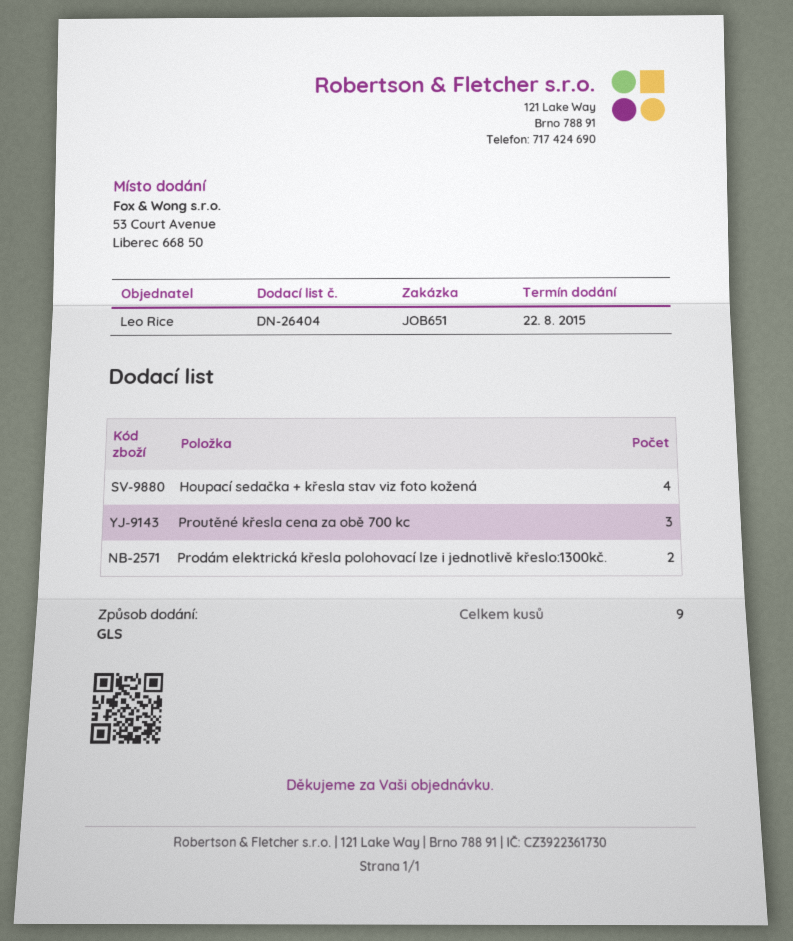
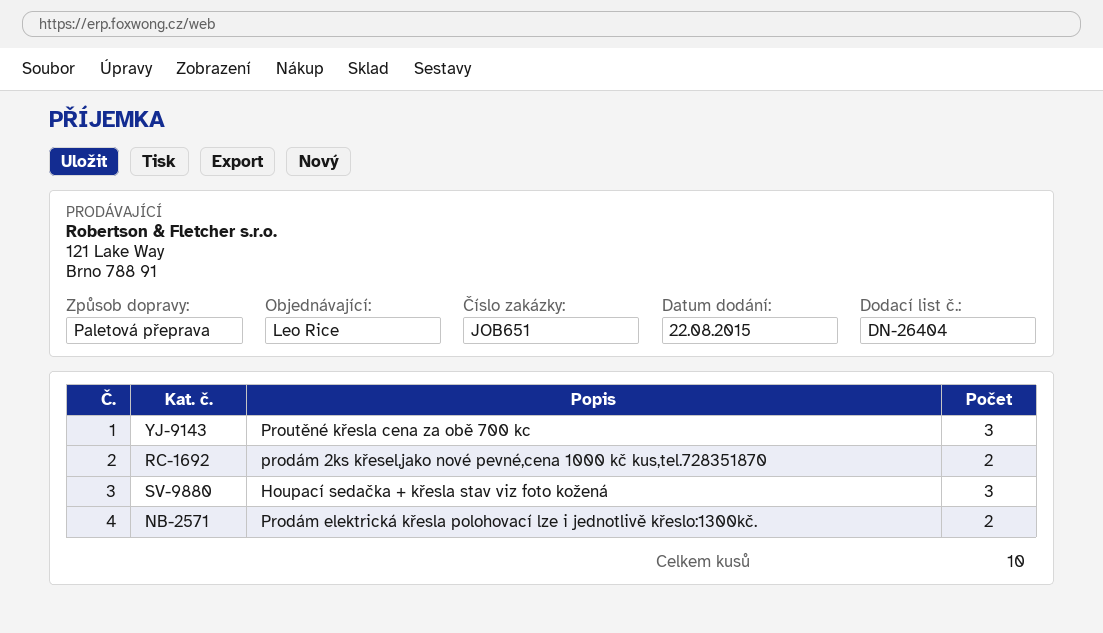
shipping method: GLS -> pallet freight
Houpací sedačka + křesla stav viz foto kožená: 4 -> 3
prodám 2ks křesel,jako nové pevné,cena 1000 kč kus,tel.728351870: none -> 2
total quantity: 9 -> 10

